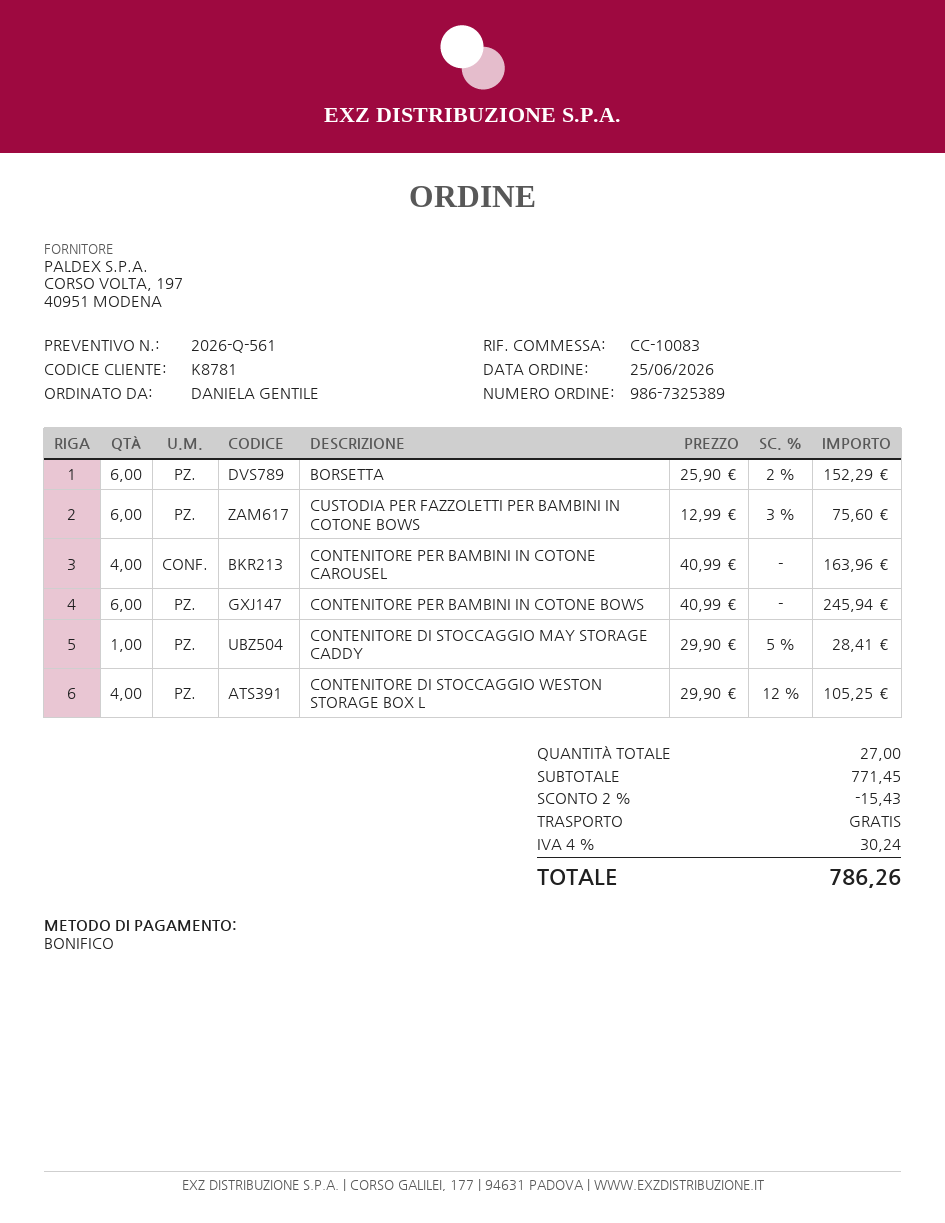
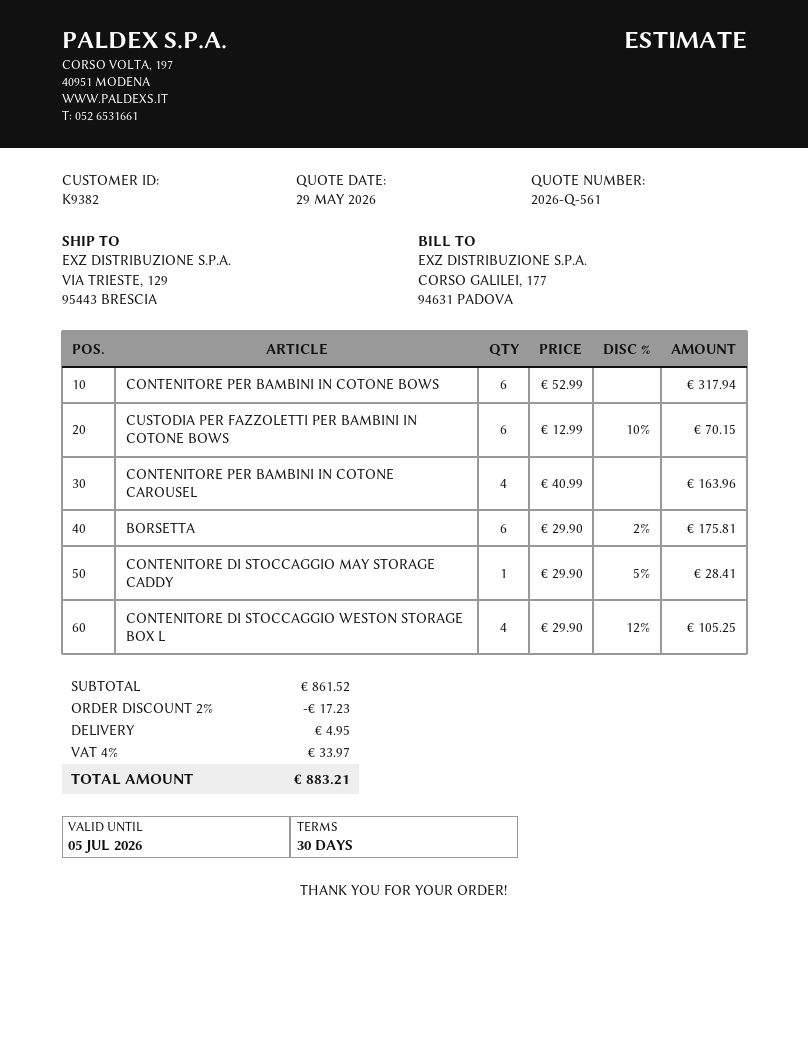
customer number: K8781 -> K9382
BORSETTA: 6 x 25.90 - 2% = 152.29 -> 6 x 29.90 - 2% = 175.81
CUSTODIA PER FAZZOLETTI PER BAMBINI IN COTONE BOWS: 6 x 12.99 - 3% = 75.60 -> 6 x 12.99 - 10% = 70.15
CONTENITORE PER BAMBINI IN COTONE BOWS: 6 x 40.99 = 245.94 -> 6 x 52.99 = 317.94
subtotal: 771.45 -> 861.52
discount: 2% = 15.43 -> 2% = 17.23
shipping: 0.00 -> 4.95
tax: 4% = 30.24 -> 4% = 33.97
total: 786.26 -> 883.21

